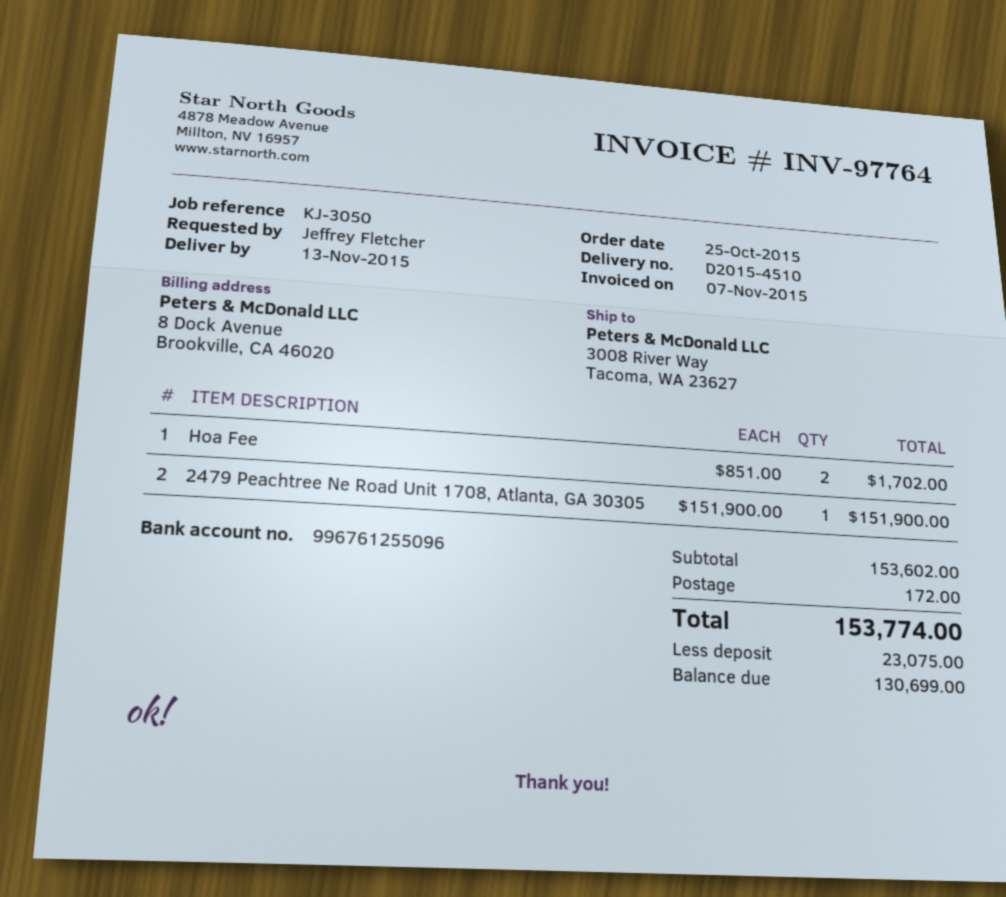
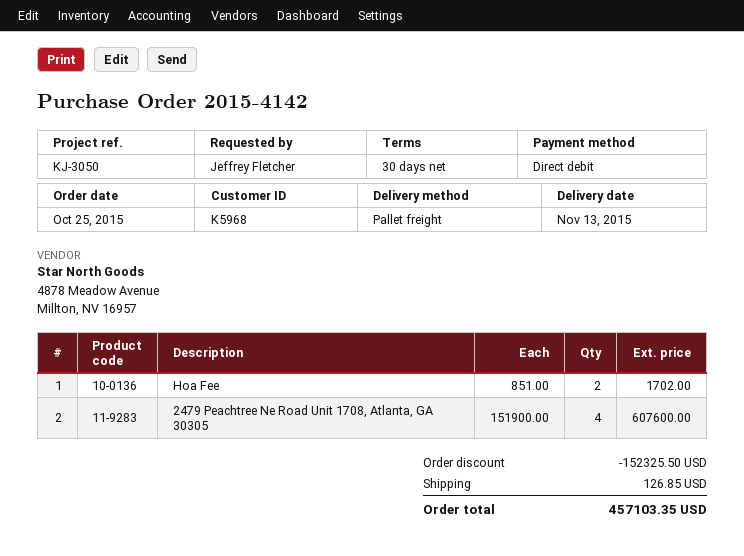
2479 Peachtree Ne Road Unit 1708, Atlanta, GA 30305: 1 x 151900.00 = 151900.00 -> 4 x 151900.00 = 607600.00
discount: none -> 152325.50
shipping: 172.00 -> 126.85
total: 153774.00 -> 457103.35

